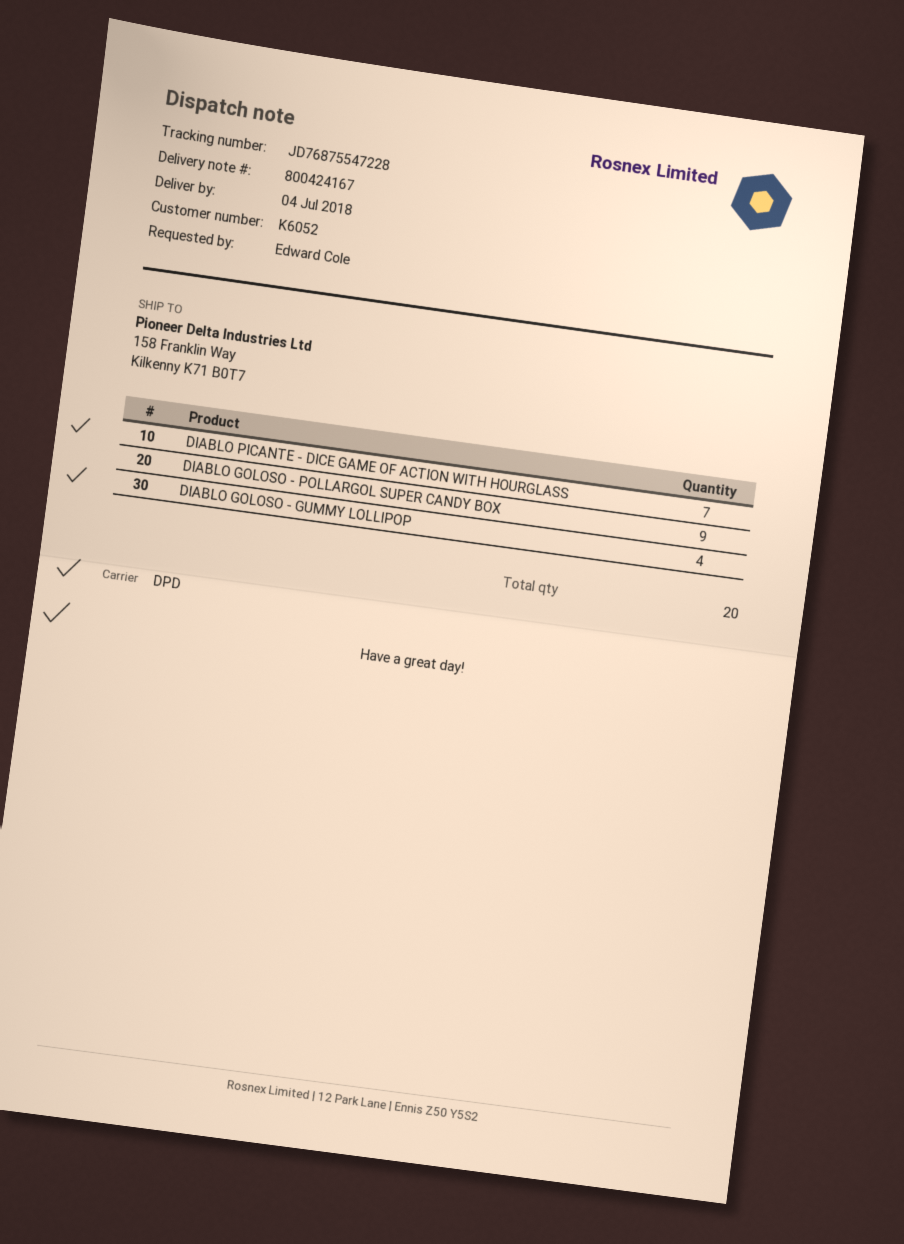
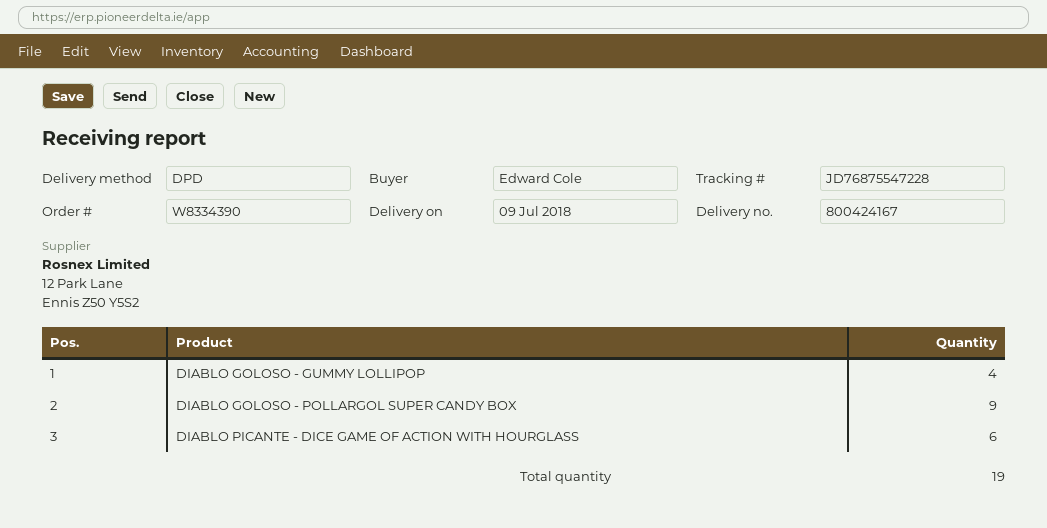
delivery date: 2018-07-04 -> 2018-07-09
DIABLO PICANTE - DICE GAME OF ACTION WITH HOURGLASS: 7 -> 6
total quantity: 20 -> 19

